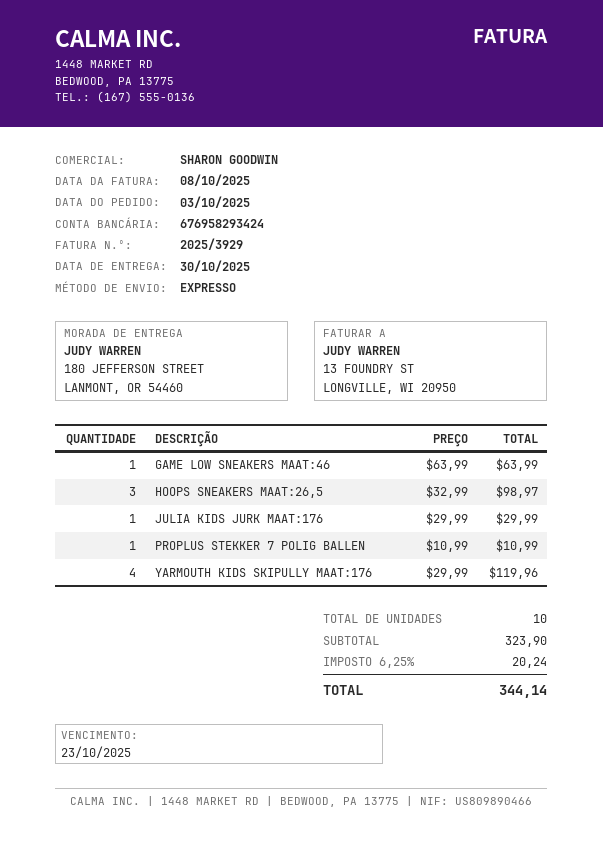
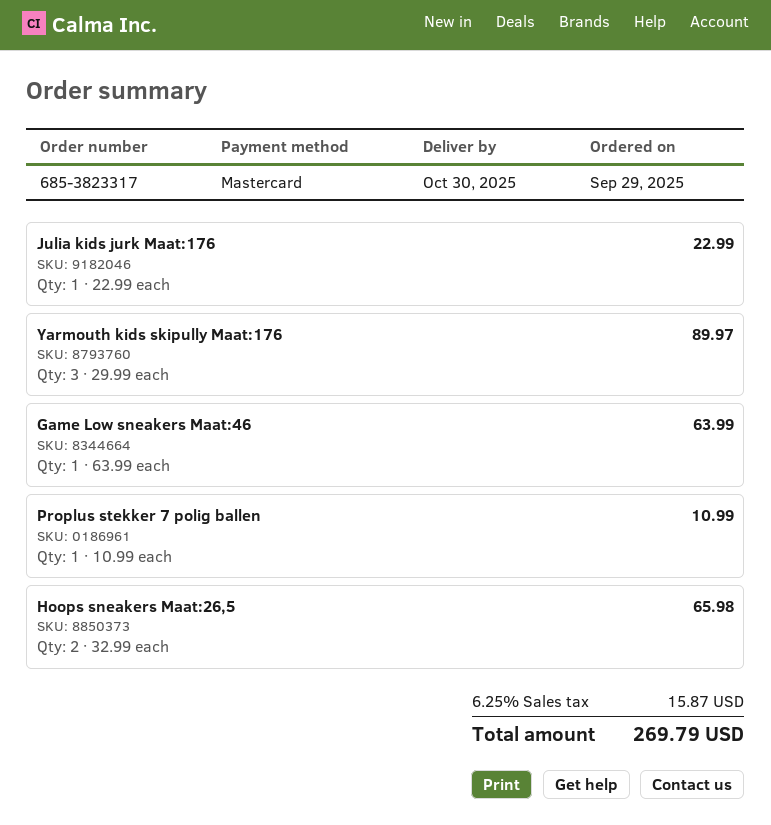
order date: 2025-10-03 -> 2025-09-29
HOOPS SNEAKERS MAAT:26,5: 3 x 32.99 = 98.97 -> 2 x 32.99 = 65.98
JULIA KIDS JURK MAAT:176: 1 x 29.99 = 29.99 -> 1 x 22.99 = 22.99
YARMOUTH KIDS SKIPULLY MAAT:176: 4 x 29.99 = 119.96 -> 3 x 29.99 = 89.97
tax: 6.25% = 20.24 -> 6.25% = 15.87
total: 344.14 -> 269.79

